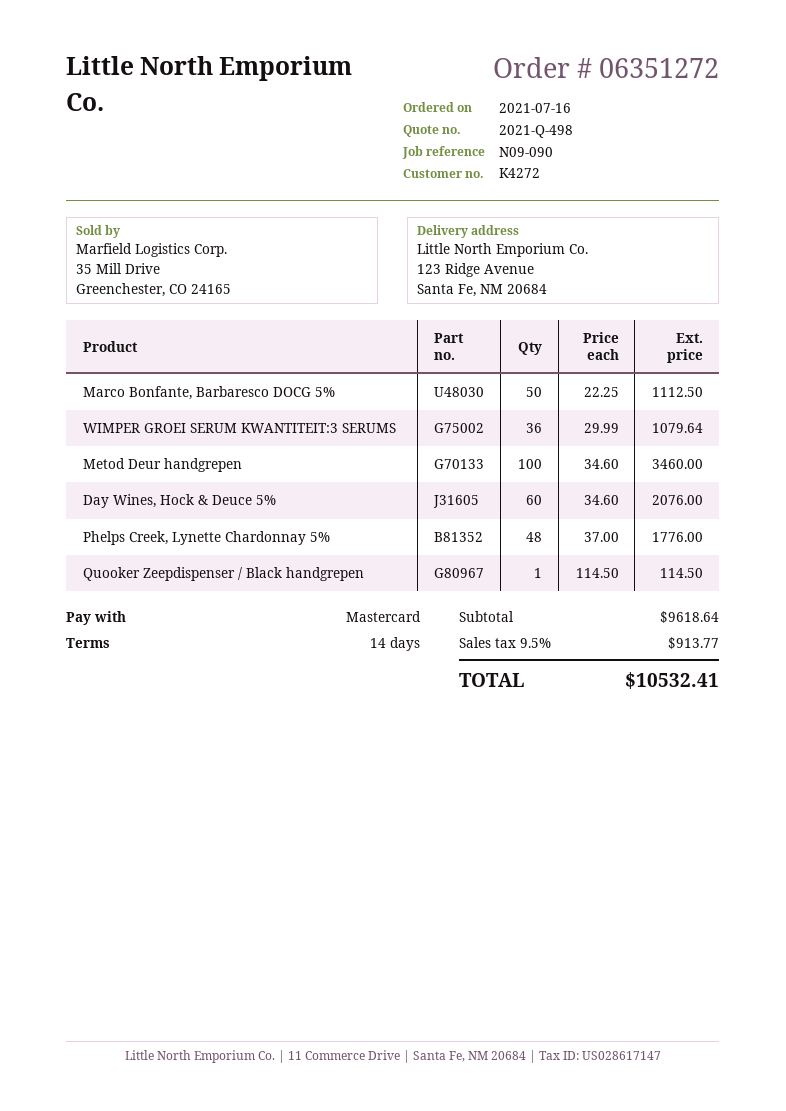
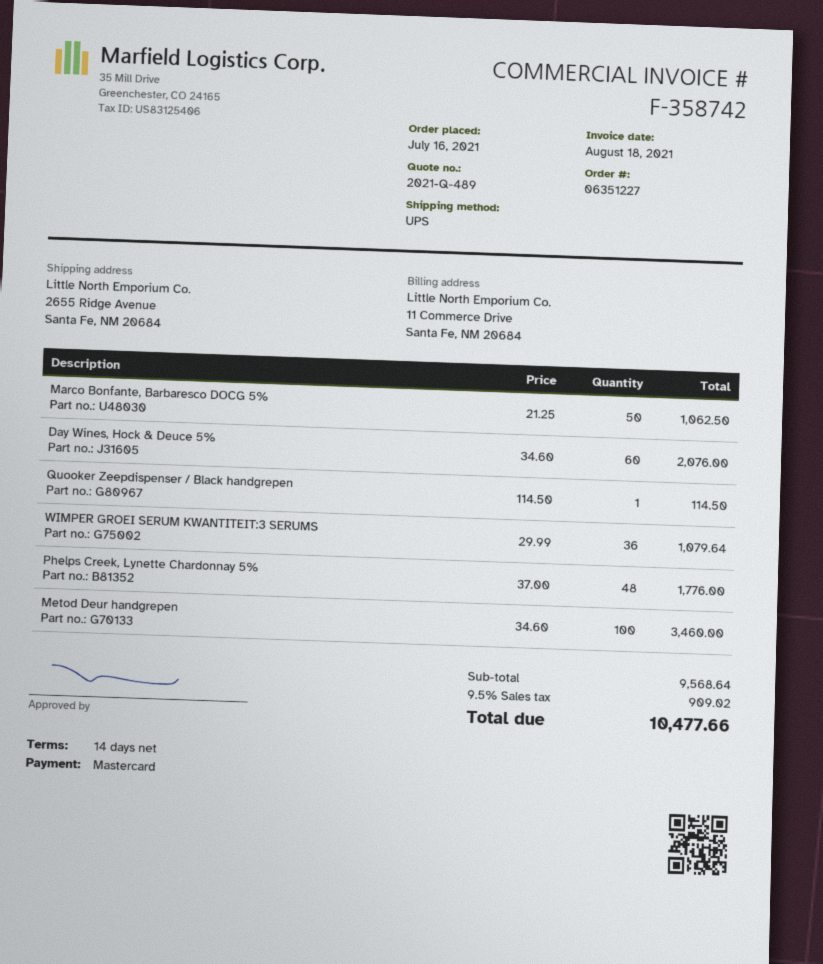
quote number: 2021-Q-498 -> 2021-Q-489
order number: 06351272 -> 06351227
ship to: 123 Ridge Avenue, Santa Fe, NM 20684 -> 2655 Ridge Avenue, Santa Fe, NM 20684
Marco Bonfante, Barbaresco DOCG 5%: 50 x 22.25 = 1112.50 -> 50 x 21.25 = 1062.50
subtotal: 9618.64 -> 9568.64
tax: 9.5% = 913.77 -> 9.5% = 909.02
total: 10532.41 -> 10477.66

